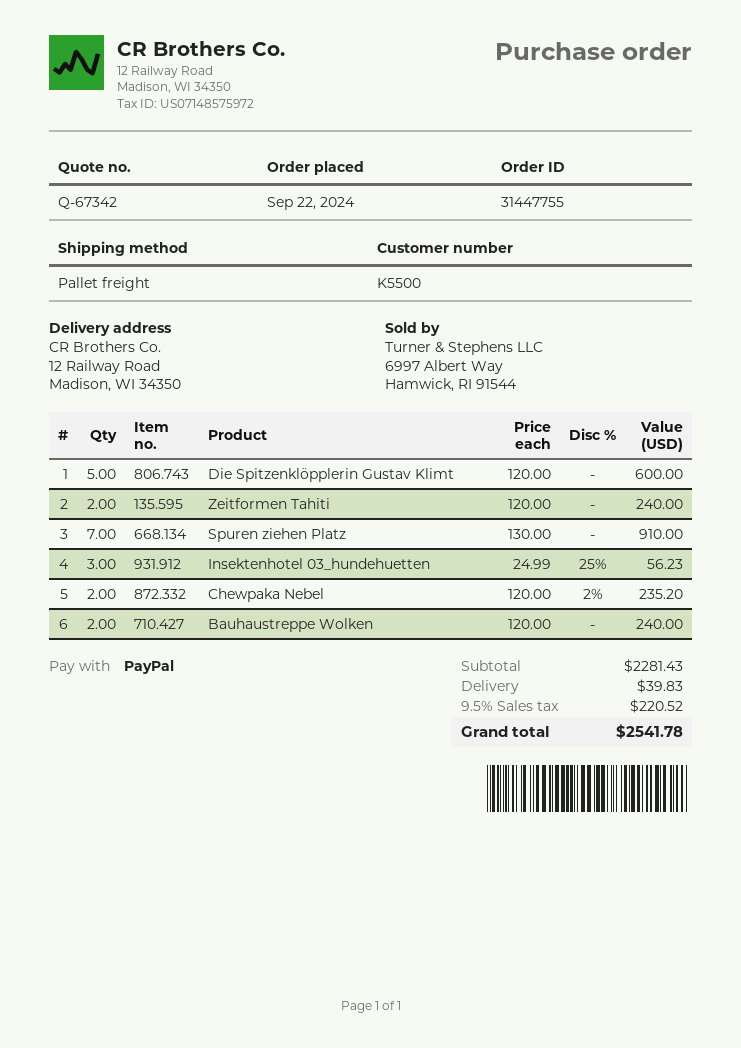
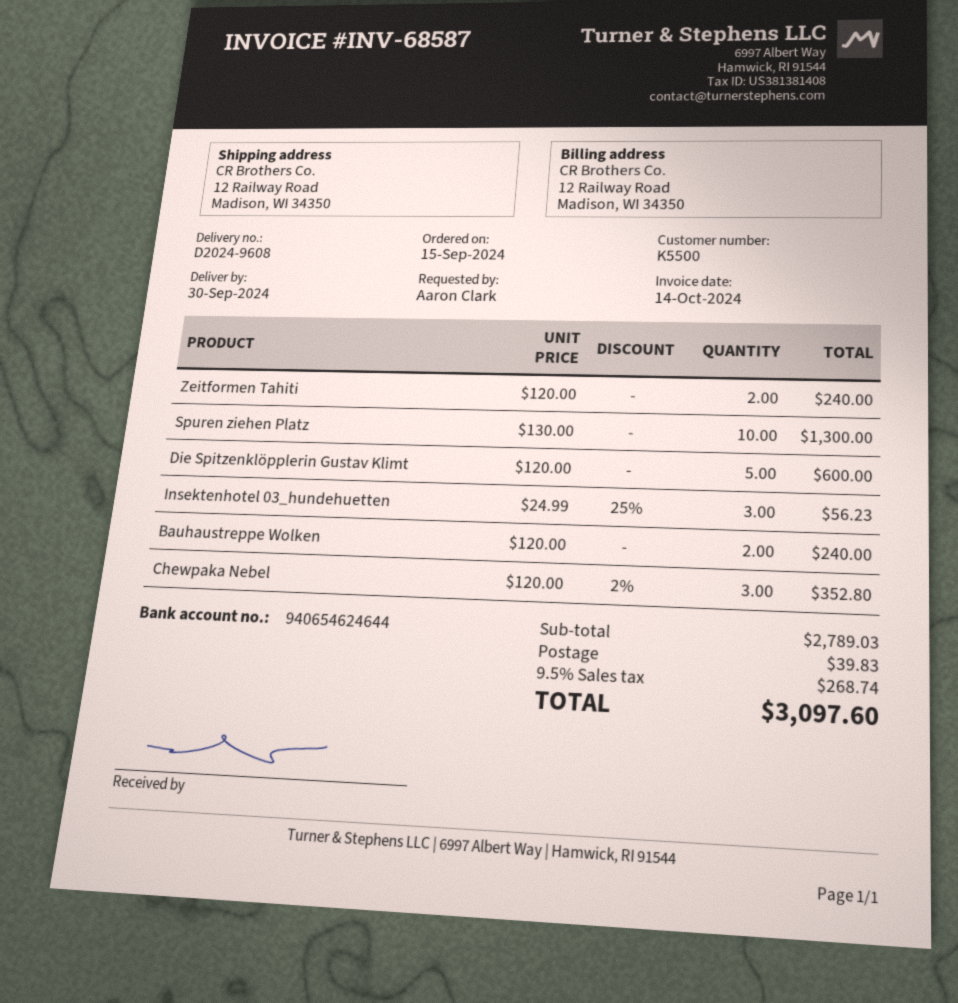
order date: 2024-09-22 -> 2024-09-15
Spuren ziehen Platz: 7 x 130.00 = 910.00 -> 10 x 130.00 = 1300.00
Chewpaka Nebel: 2 x 120.00 - 2% = 235.20 -> 3 x 120.00 - 2% = 352.80
subtotal: 2281.43 -> 2789.03
tax: 9.5% = 220.52 -> 9.5% = 268.74
total: 2541.78 -> 3097.60

